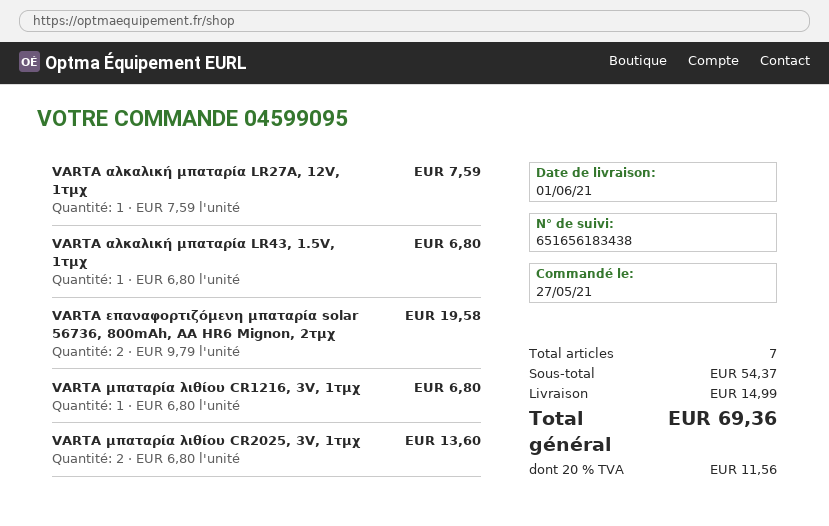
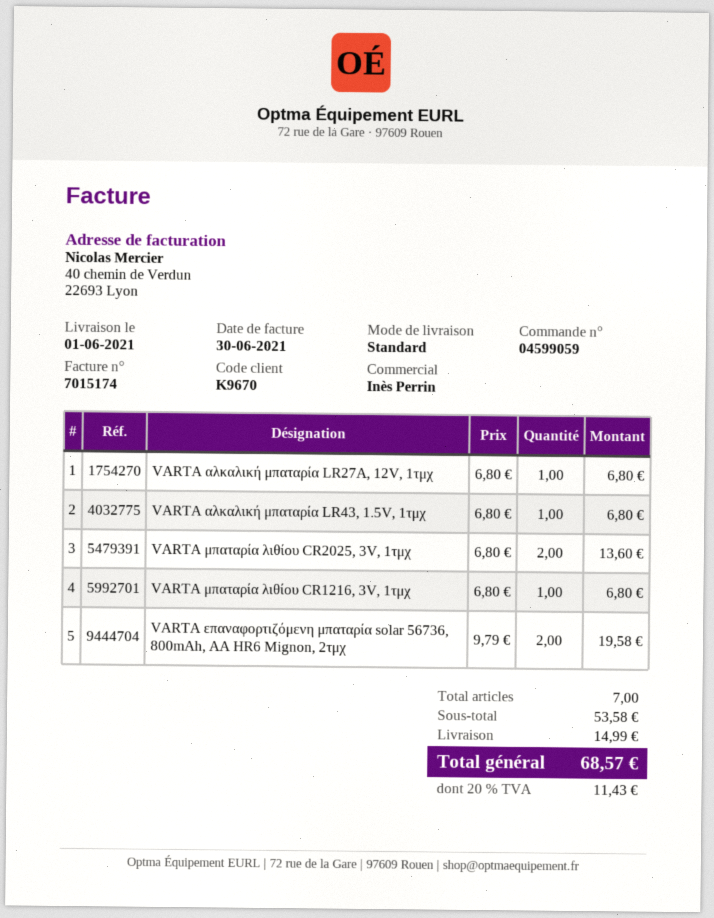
order number: 04599095 -> 04599059
VARTA αλκαλική μπαταρία LR27A, 12V, 1τμχ: 1 x 7.59 = 7.59 -> 1 x 6.80 = 6.80
subtotal: 54.37 -> 53.58
tax: 20% = 11.56 -> 20% = 11.43
total: 69.36 -> 68.57

